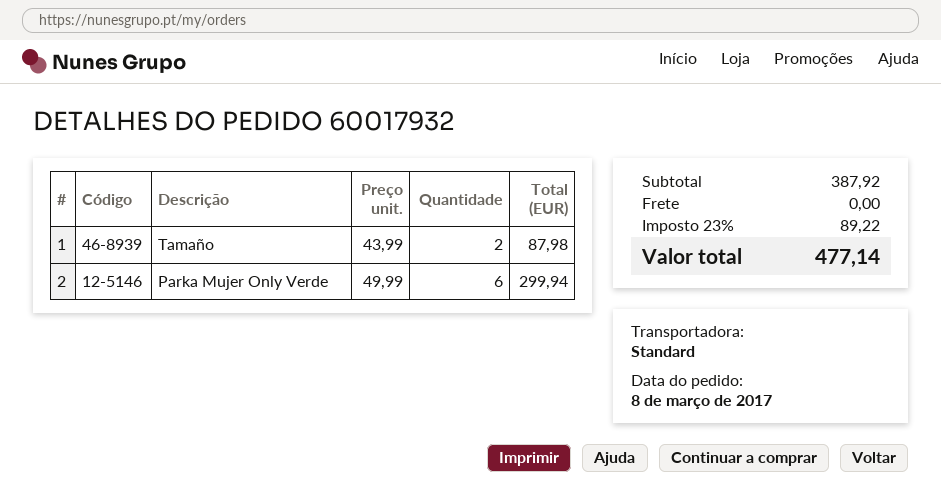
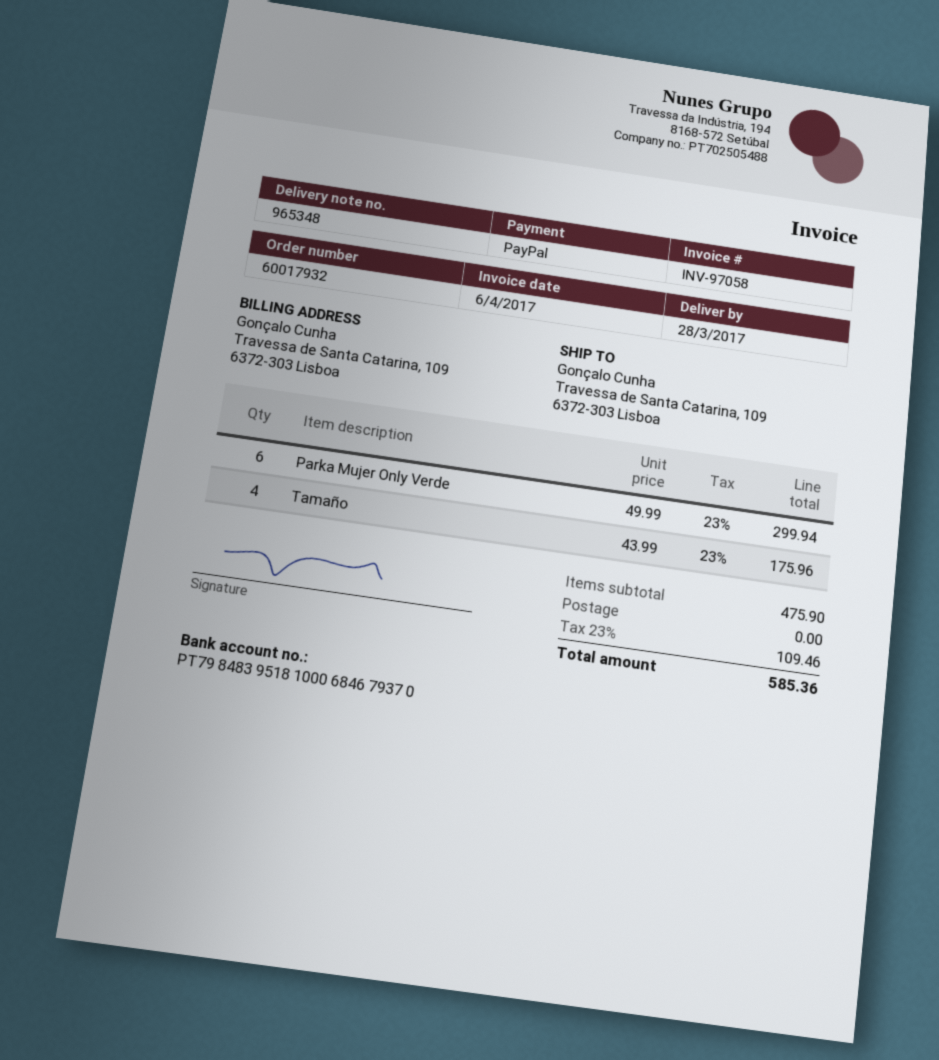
Tamaño: 2 x 43.99 = 87.98 -> 4 x 43.99 = 175.96
subtotal: 387.92 -> 475.90
tax: 23% = 89.22 -> 23% = 109.46
total: 477.14 -> 585.36

